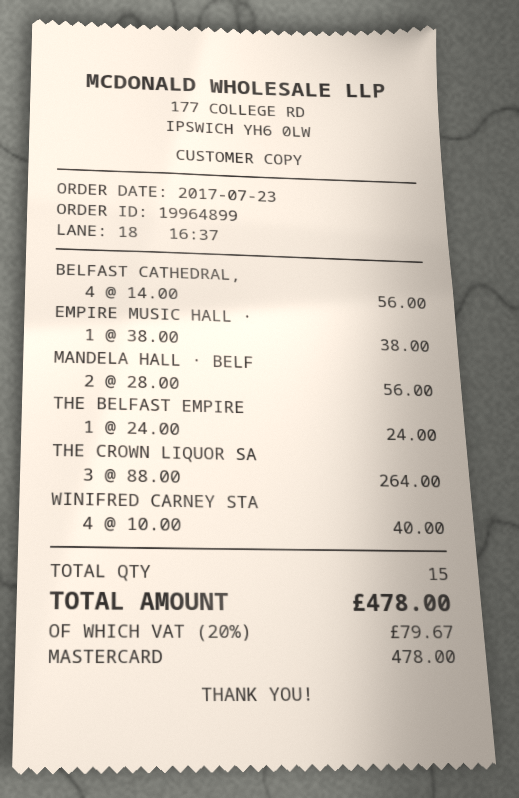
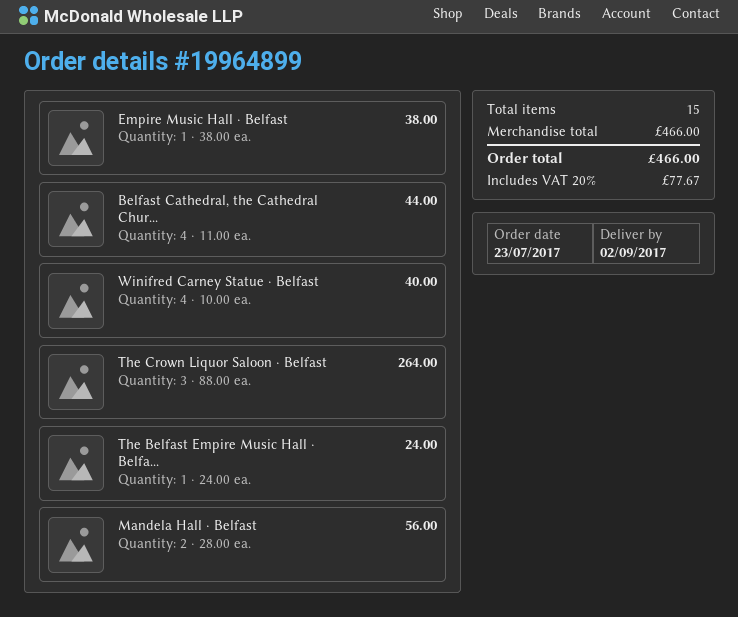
BELFAST CATHEDRAL,: 4 x 14.00 = 56.00 -> 4 x 11.00 = 44.00
tax: 20% = 79.67 -> 20% = 77.67
total: 478.00 -> 466.00

